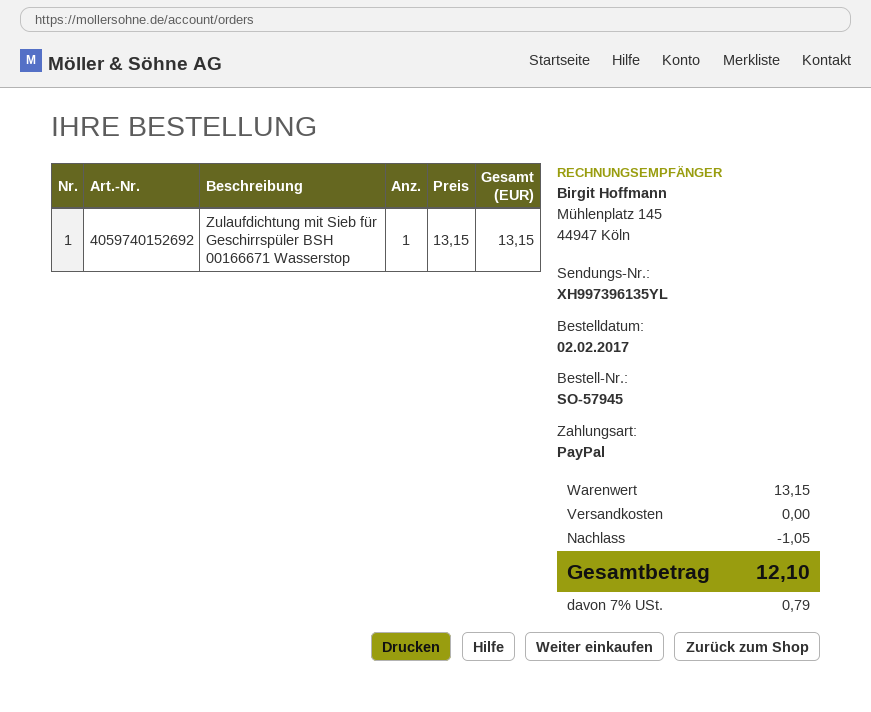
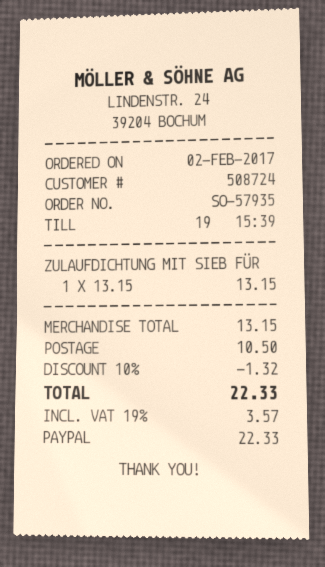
order number: SO-57945 -> SO-57935
discount: 1.05 -> 1.32
shipping: 0.00 -> 10.50
tax: 7% = 0.79 -> 19% = 3.57
total: 12.10 -> 22.33

